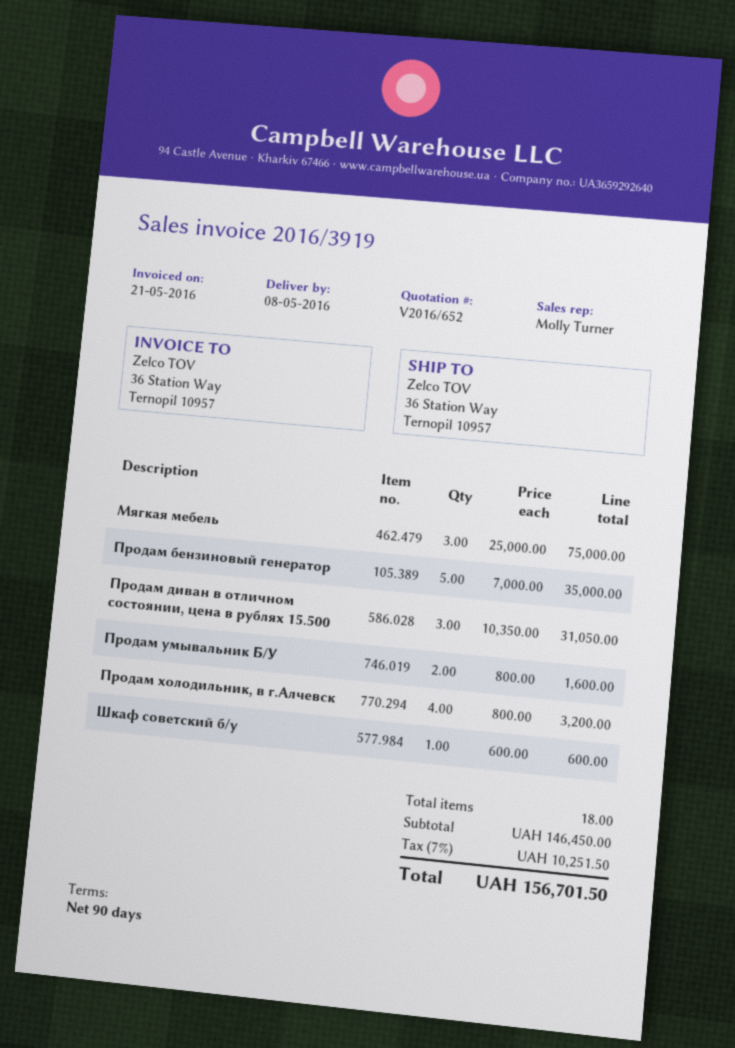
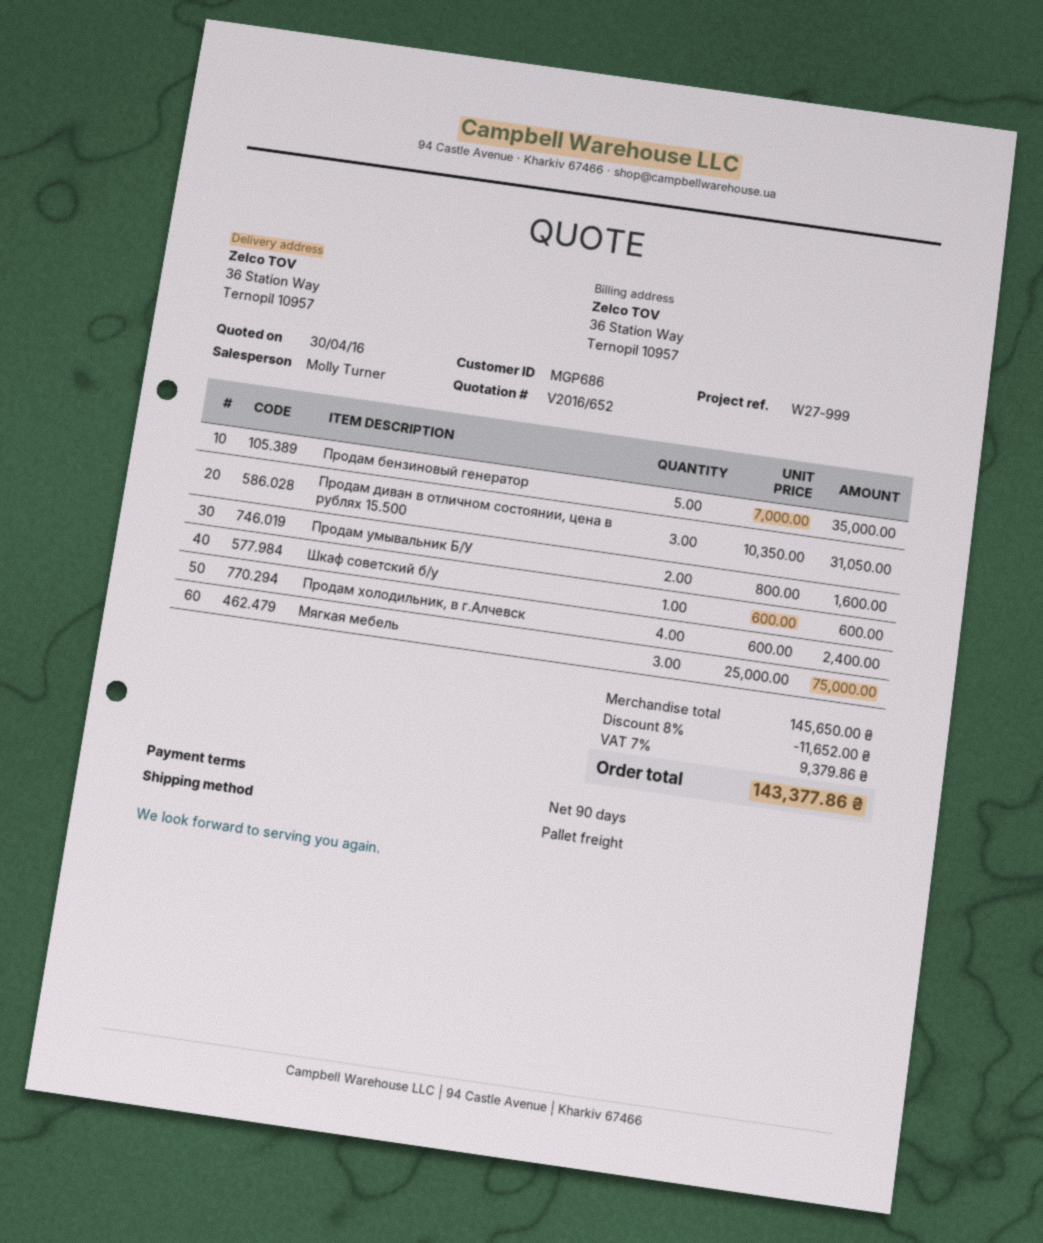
Продам холодильник, в г.Алчевск: 4 x 800.00 = 3200.00 -> 4 x 600.00 = 2400.00
subtotal: 146450.00 -> 145650.00
discount: none -> 8% = 11652.00
tax: 7% = 10251.50 -> 7% = 9379.86
total: 156701.50 -> 143377.86

